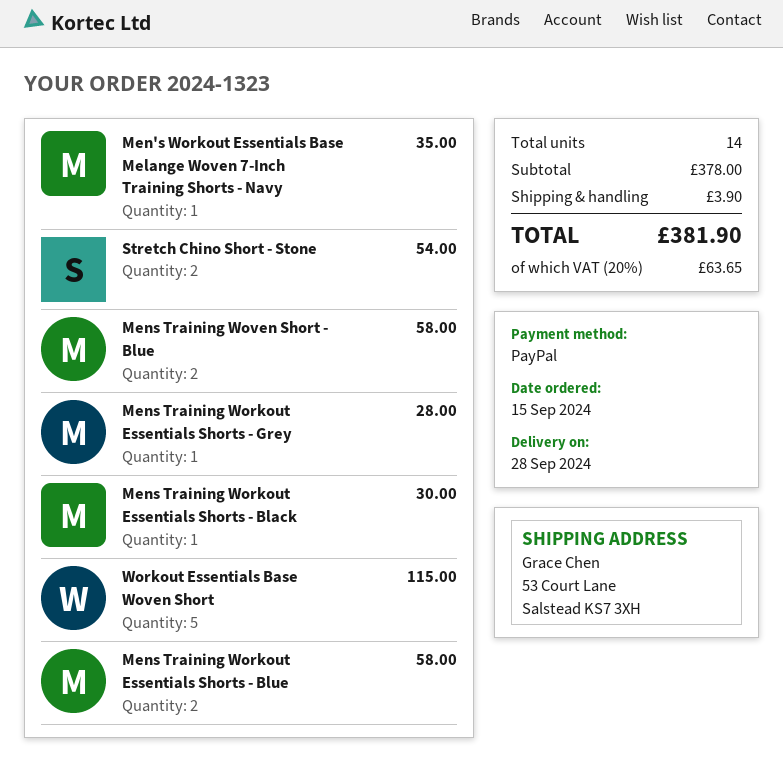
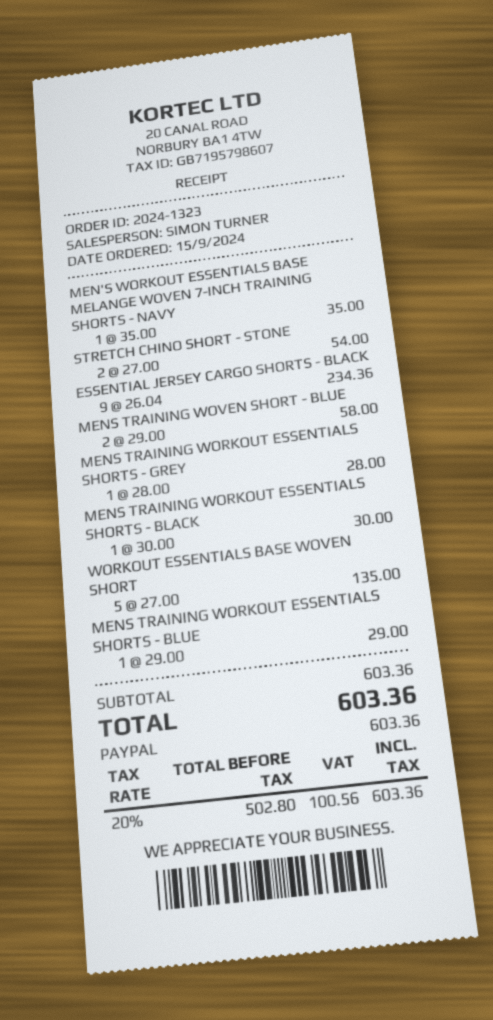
Workout Essentials Base Woven Short: 5 for 115.00 -> 5 for 135.00
Mens Training Workout Essentials Shorts - Blue: 2 for 58.00 -> 1 for 29.00
ESSENTIAL JERSEY CARGO SHORTS - BLACK: none -> 9 for 234.36
subtotal: 378.00 -> 603.36
shipping: 3.90 -> none
tax: 20% = 63.65 -> 20% = 100.56
total: 381.90 -> 603.36

